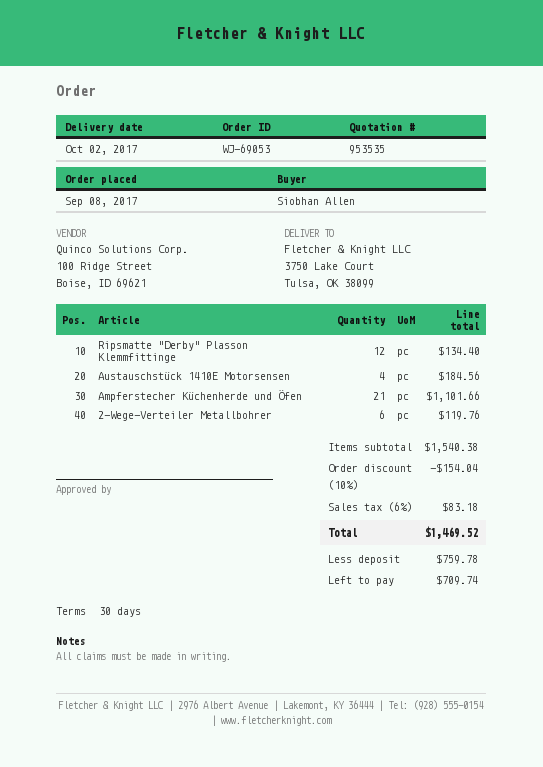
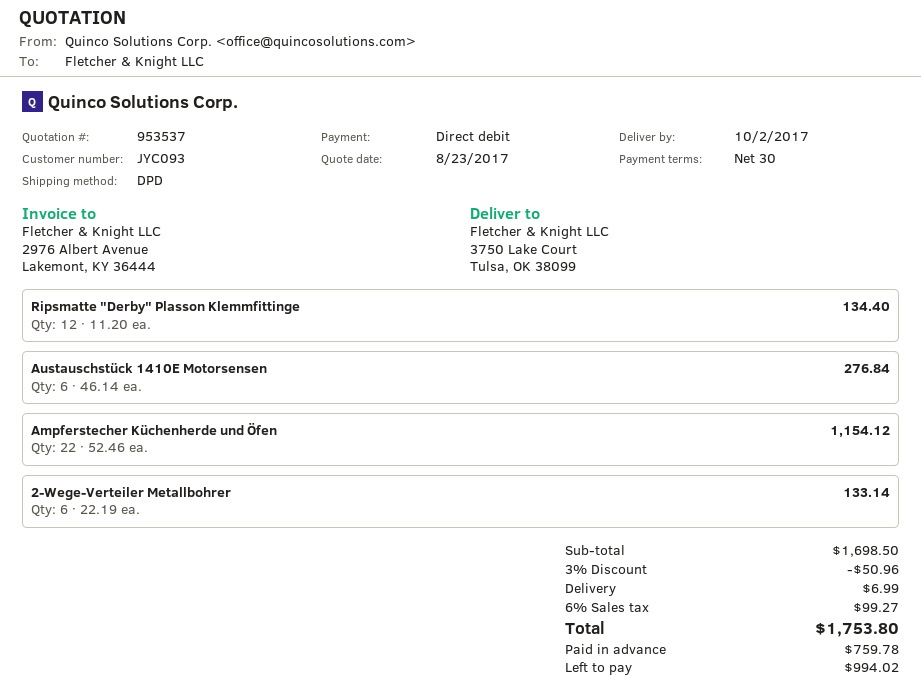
quote number: 953535 -> 953537
Austauschstück 1410E Motorsensen: 4 for 184.56 -> 6 for 276.84
Ampferstecher Küchenherde und Öfen: 21 for 1101.66 -> 22 for 1154.12
2-Wege-Verteiler Metallbohrer: 6 for 119.76 -> 6 for 133.14
subtotal: 1540.38 -> 1698.50
discount: 10% = 154.04 -> 3% = 50.96
shipping: none -> 6.99
tax: 6% = 83.18 -> 6% = 99.27
total: 1469.52 -> 1753.80
balance: 709.74 -> 994.02

